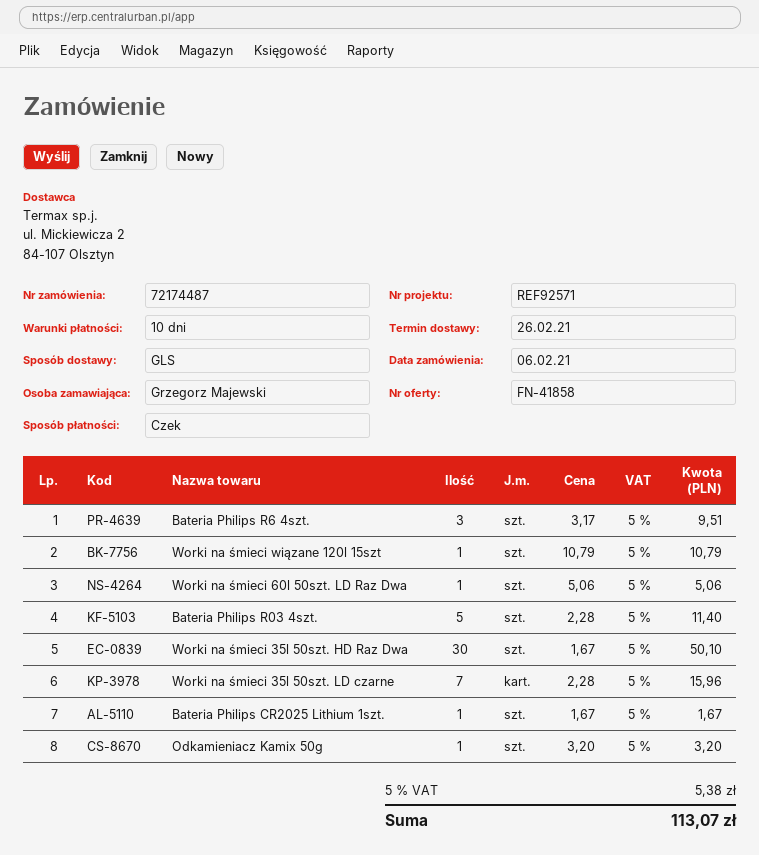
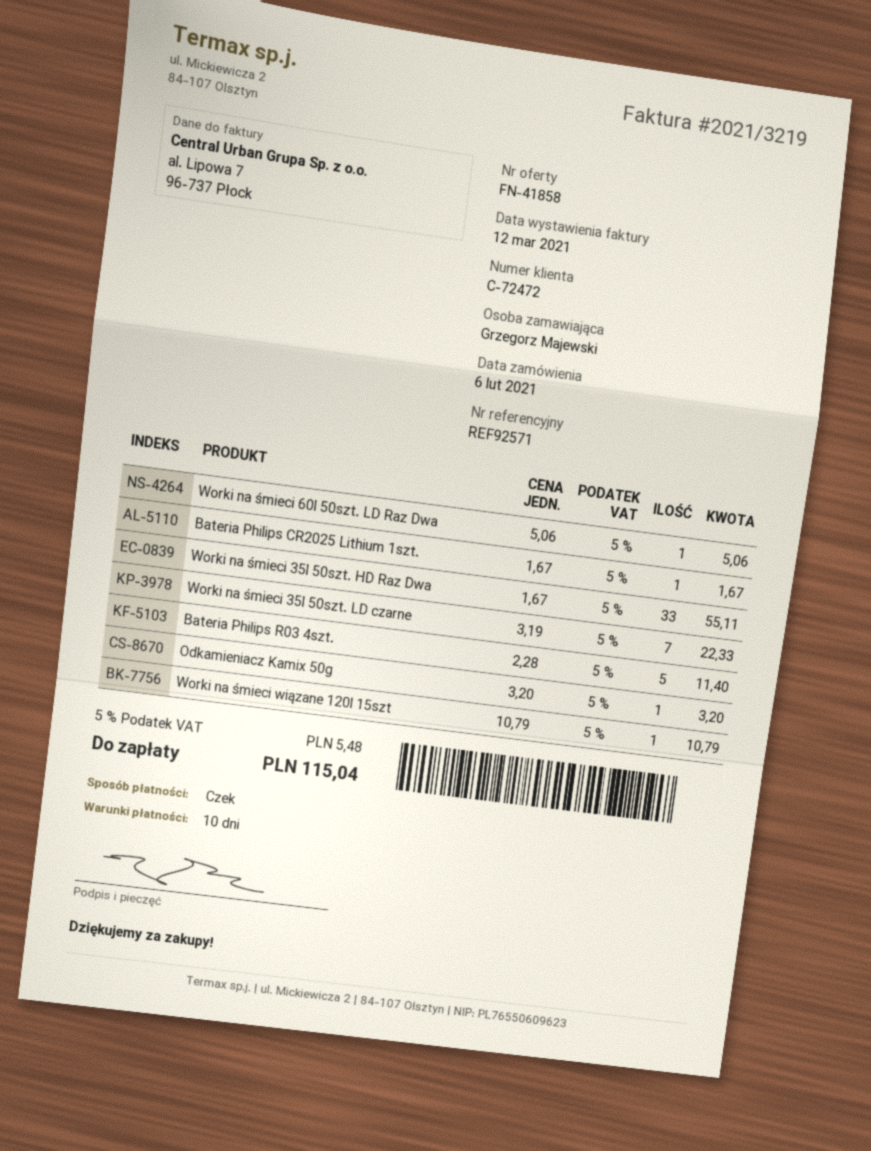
Bateria Philips R6 4szt.: 3 x 3.17 = 9.51 -> none
Worki na śmieci 35l 50szt. HD Raz Dwa: 30 x 1.67 = 50.10 -> 33 x 1.67 = 55.11
Worki na śmieci 35l 50szt. LD czarne: 7 x 2.28 = 15.96 -> 7 x 3.19 = 22.33
tax: 5% = 5.38 -> 5% = 5.48
total: 113.07 -> 115.04

